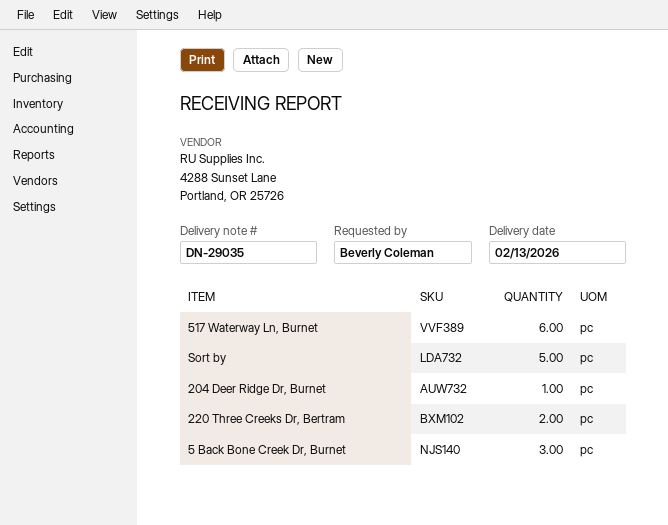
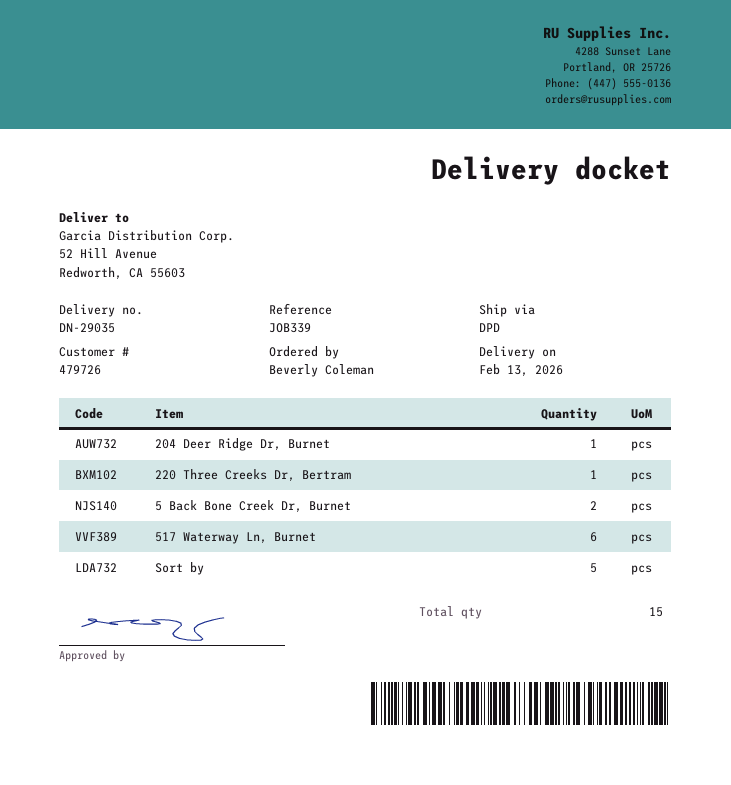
220 Three Creeks Dr, Bertram: 2 -> 1
5 Back Bone Creek Dr, Burnet: 3 -> 2

